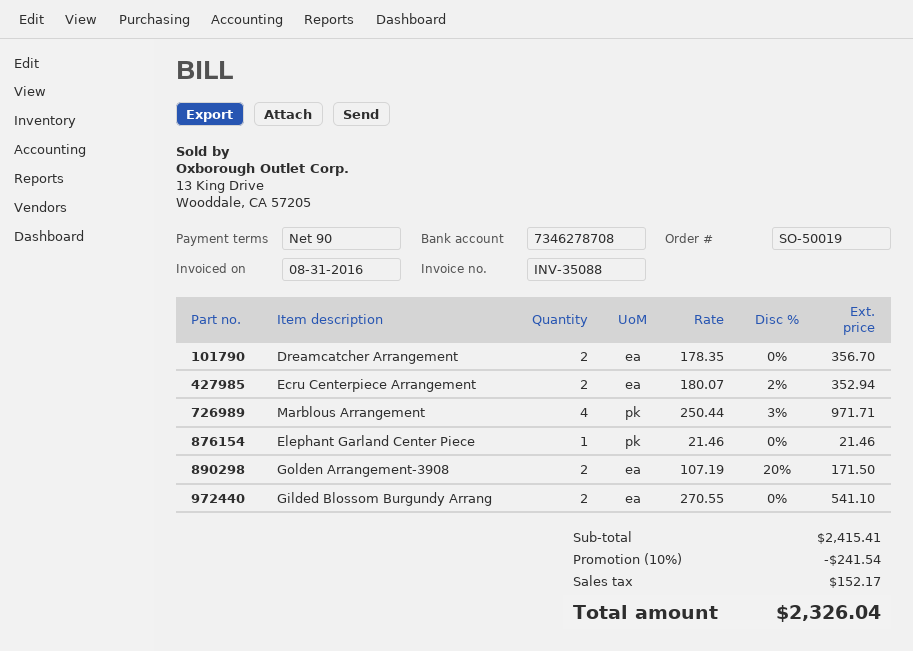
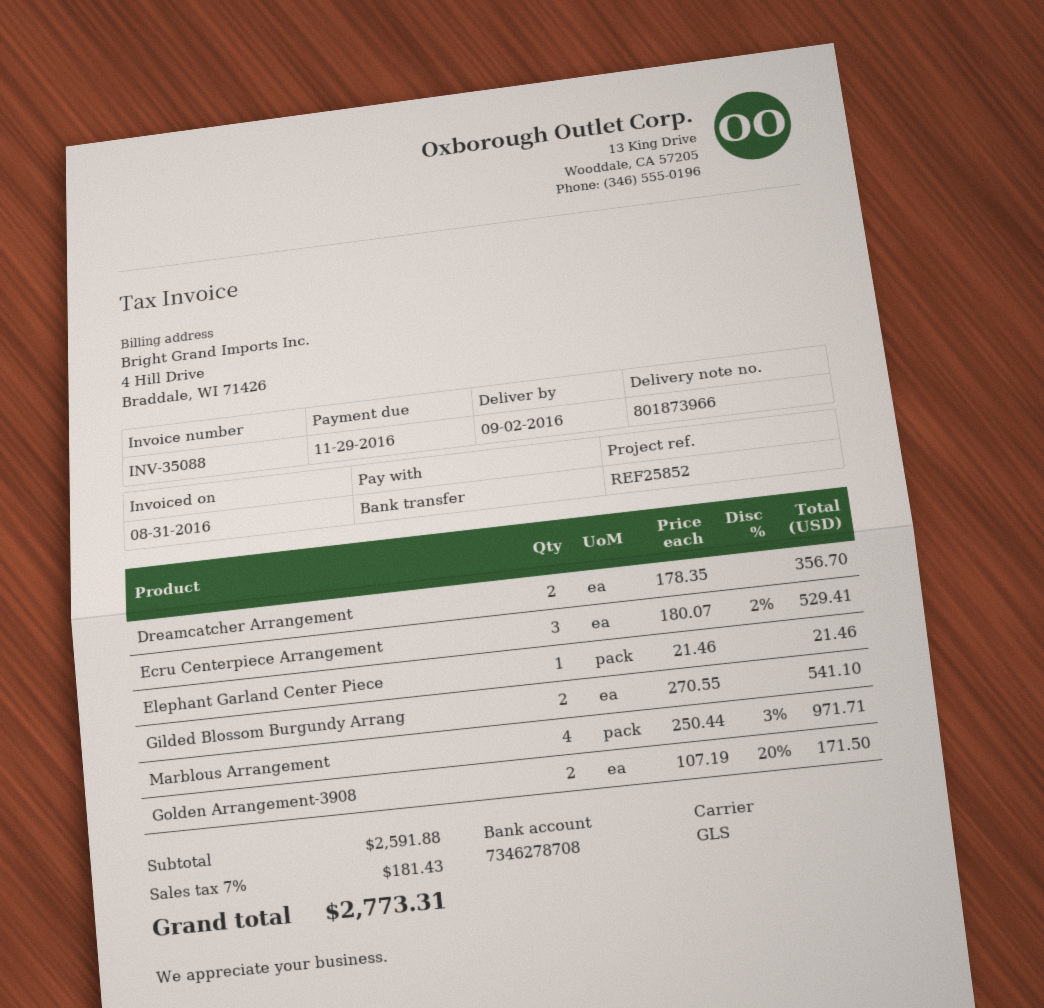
Ecru Centerpiece Arrangement: 2 x 180.07 - 2% = 352.94 -> 3 x 180.07 - 2% = 529.41
subtotal: 2415.41 -> 2591.88
discount: 10% = 241.54 -> none
tax: 152.17 -> 181.43
total: 2326.04 -> 2773.31

